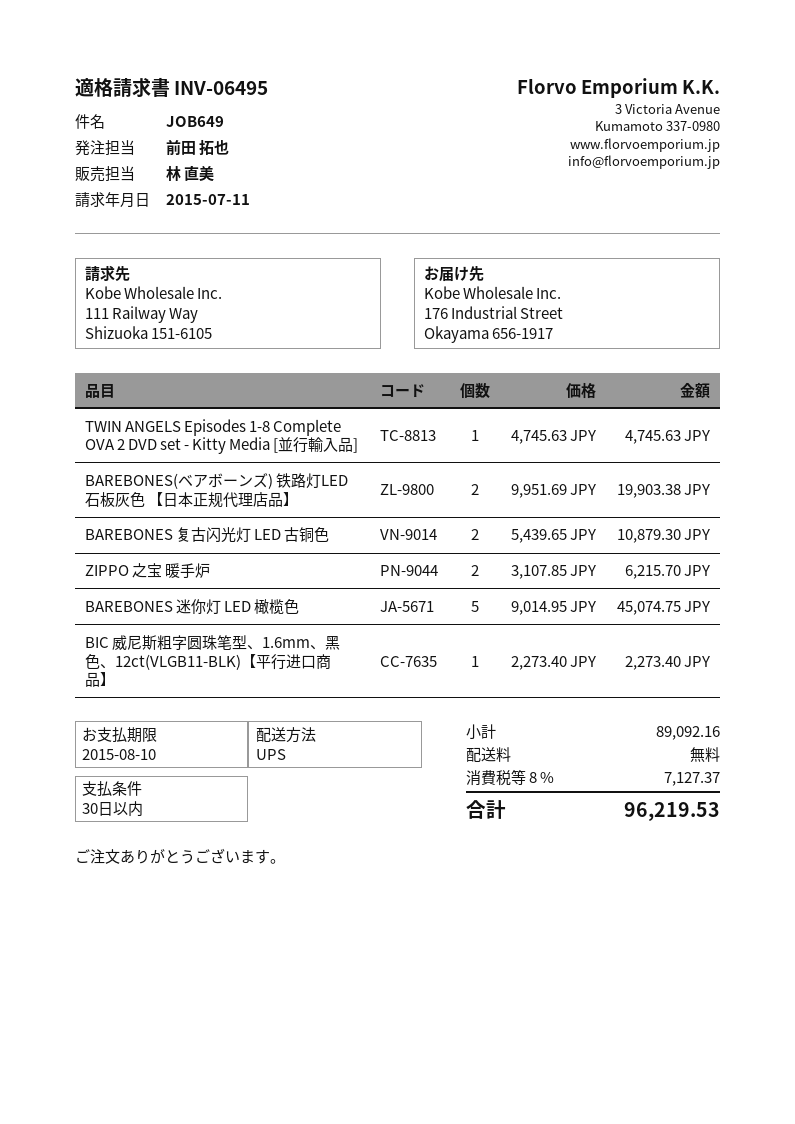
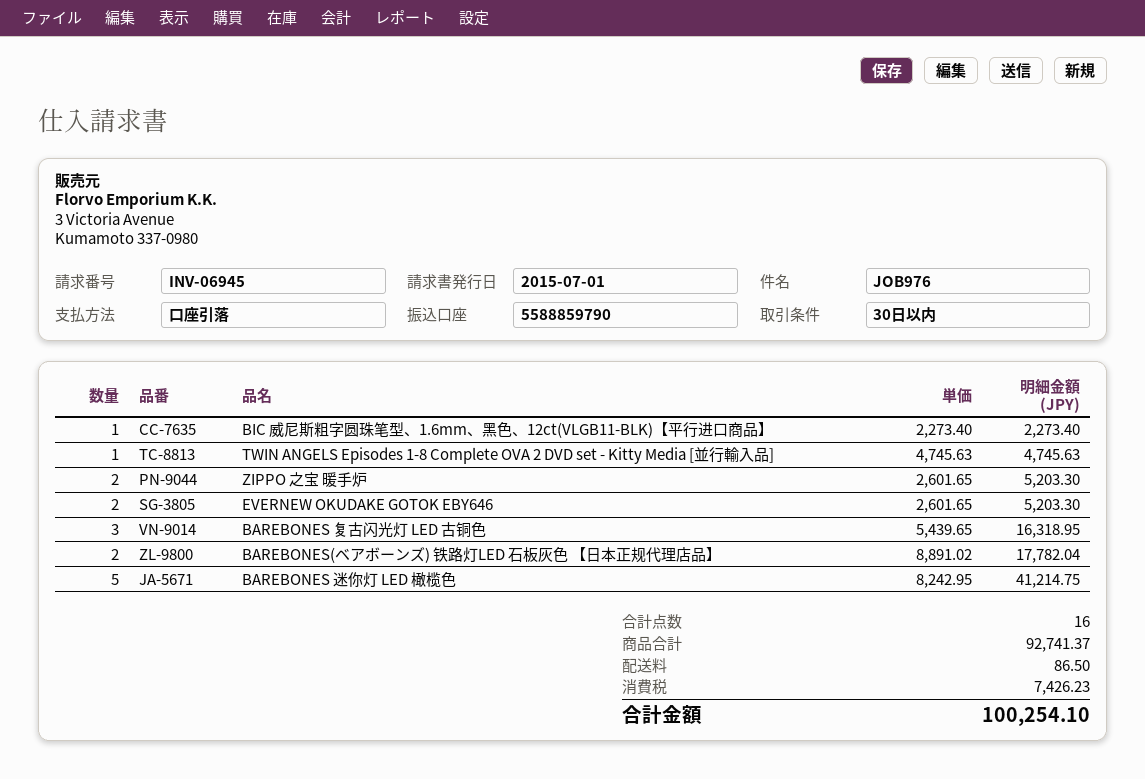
invoice number: INV-06495 -> INV-06945
invoice date: 2015-07-11 -> 2015-07-01
reference: JOB649 -> JOB976
BAREBONES(ベアボーンズ) 铁路灯LED 石板灰色 【日本正规代理店品】: 2 x 9951.69 = 19903.38 -> 2 x 8891.02 = 17782.04
BAREBONES 复古闪光灯 LED 古铜色: 2 x 5439.65 = 10879.30 -> 3 x 5439.65 = 16318.95
ZIPPO 之宝 暖手炉: 2 x 3107.85 = 6215.70 -> 2 x 2601.65 = 5203.30
BAREBONES 迷你灯 LED 橄榄色: 5 x 9014.95 = 45074.75 -> 5 x 8242.95 = 41214.75
EVERNEW OKUDAKE GOTOK EBY646: none -> 2 x 2601.65 = 5203.30
subtotal: 89092.16 -> 92741.37
shipping: 0.00 -> 86.50
tax: 7127.37 -> 7426.23
total: 96219.53 -> 100254.10

